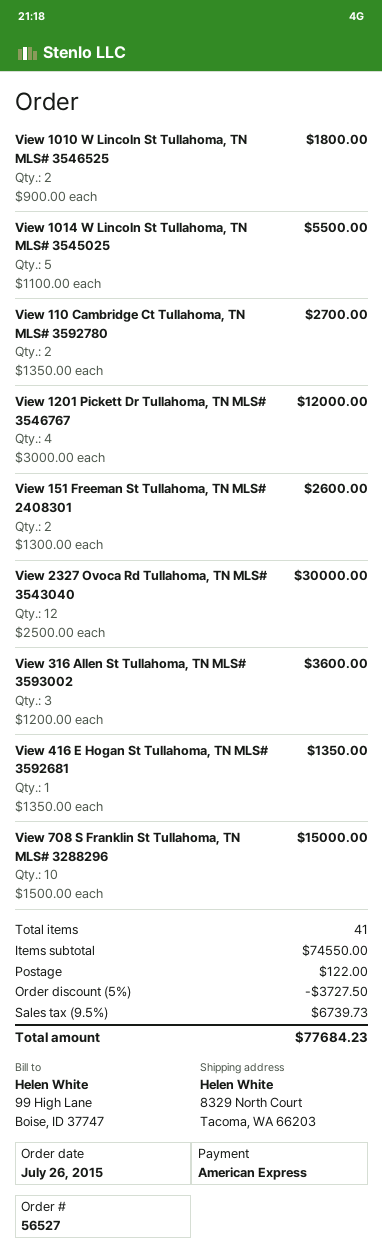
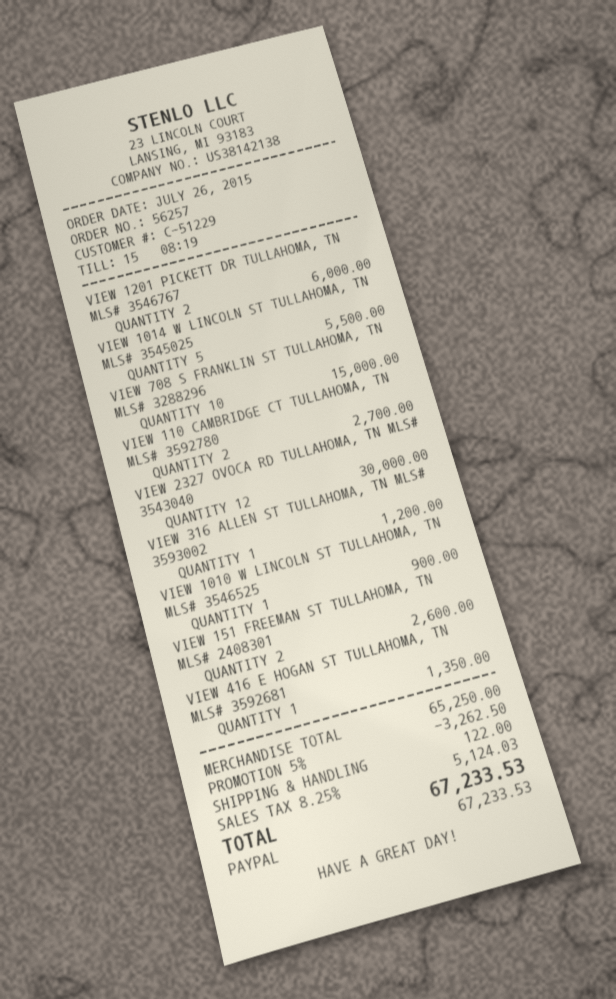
order number: 56527 -> 56257
payment method: American Express -> PayPal
View 1010 W Lincoln St Tullahoma, TN MLS# 3546525: 2 for 1800.00 -> 1 for 900.00
View 1201 Pickett Dr Tullahoma, TN MLS# 3546767: 4 for 12000.00 -> 2 for 6000.00
View 316 Allen St Tullahoma, TN MLS# 3593002: 3 for 3600.00 -> 1 for 1200.00
subtotal: 74550.00 -> 65250.00
discount: 5% = 3727.50 -> 5% = 3262.50
tax: 9.5% = 6739.73 -> 8.25% = 5124.03
total: 77684.23 -> 67233.53

